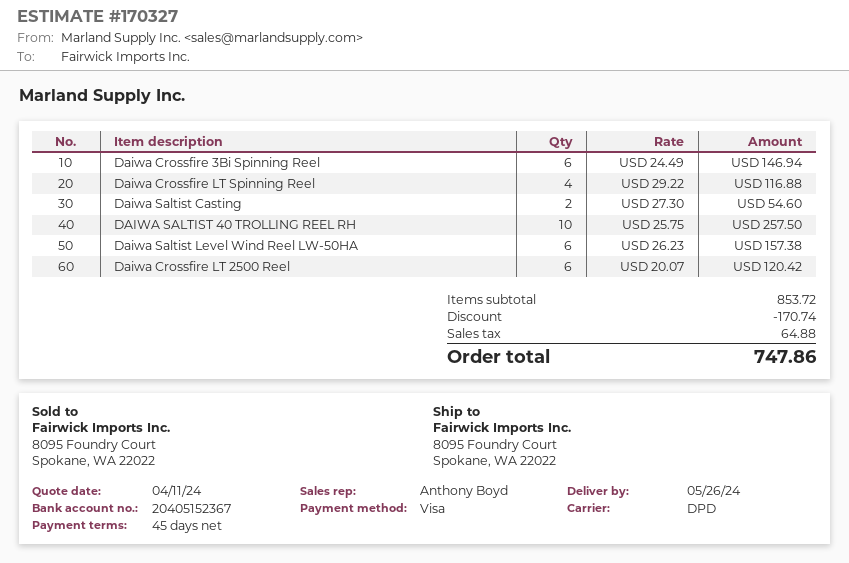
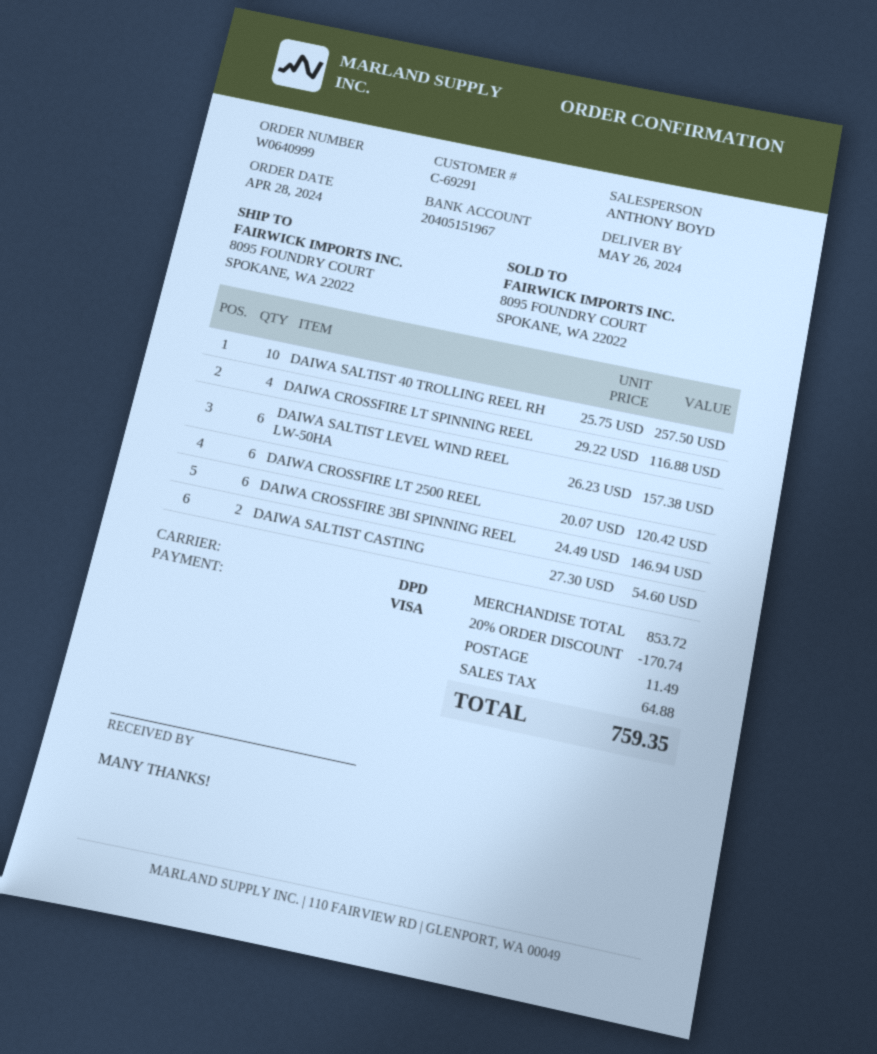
bank account: 20405152367 -> 20405151967
shipping: none -> 11.49
total: 747.86 -> 759.35

